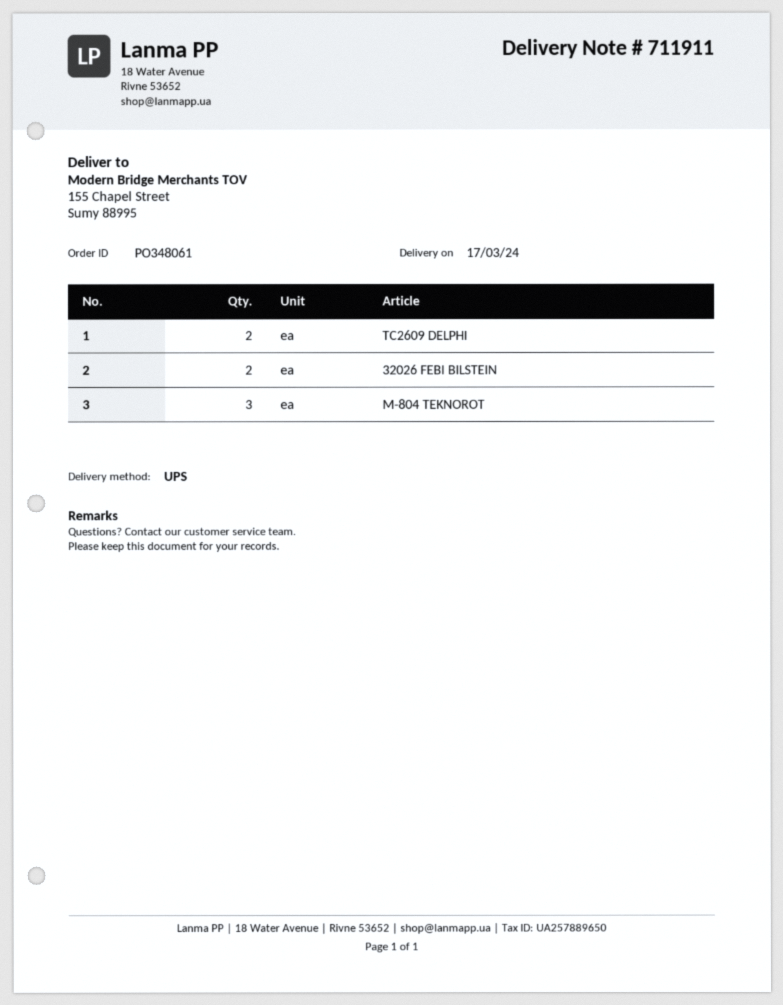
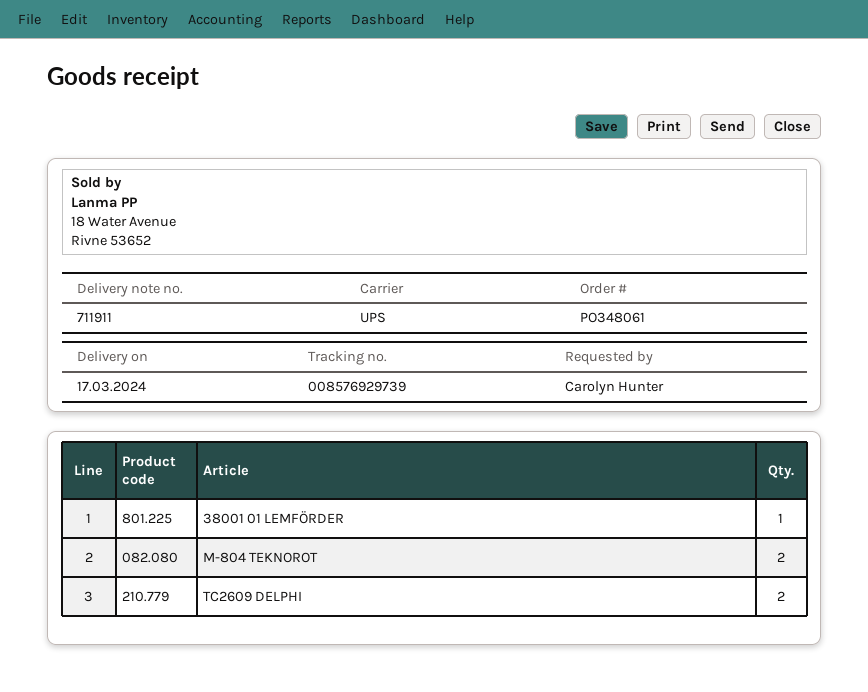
32026 FEBI BILSTEIN: 2 -> none
M-804 TEKNOROT: 3 -> 2
38001 01 LEMFÖRDER: none -> 1

